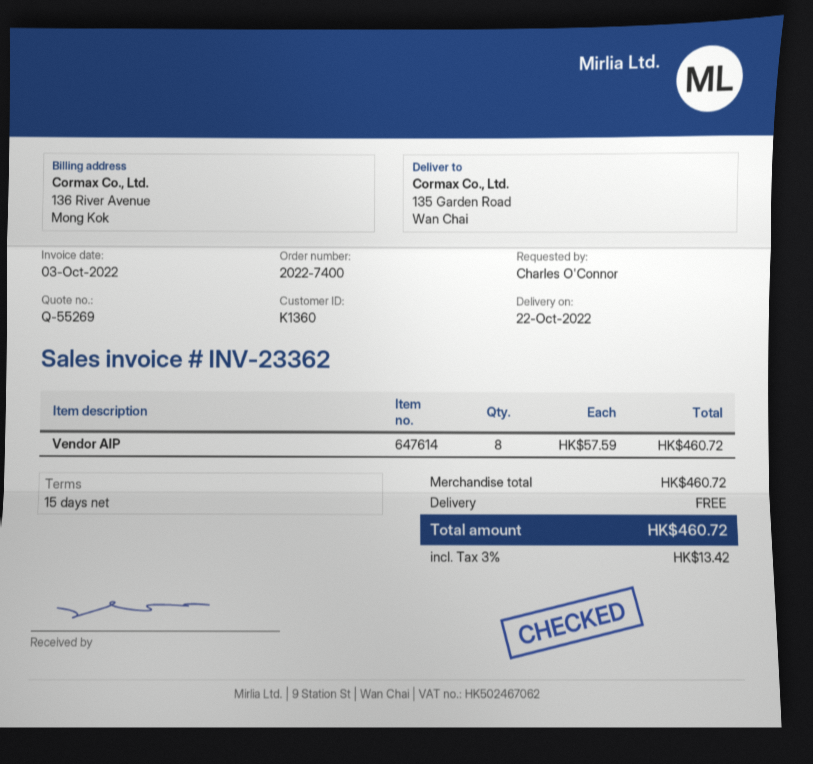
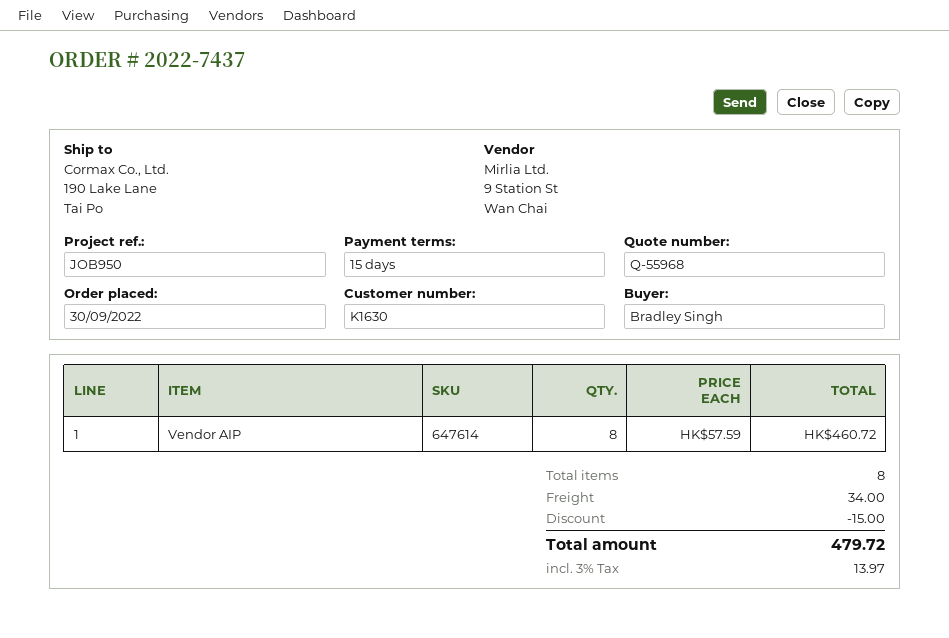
quote number: Q-55269 -> Q-55968
order number: 2022-7400 -> 2022-7437
customer number: K1360 -> K1630
ordered by: Charles O'Connor -> Bradley Singh
ship to: 135 Garden Road, Wan Chai -> 190 Lake Lane, Tai Po
discount: none -> 15.00
shipping: 0.00 -> 34.00
tax: 3% = 13.42 -> 3% = 13.97
total: 460.72 -> 479.72

